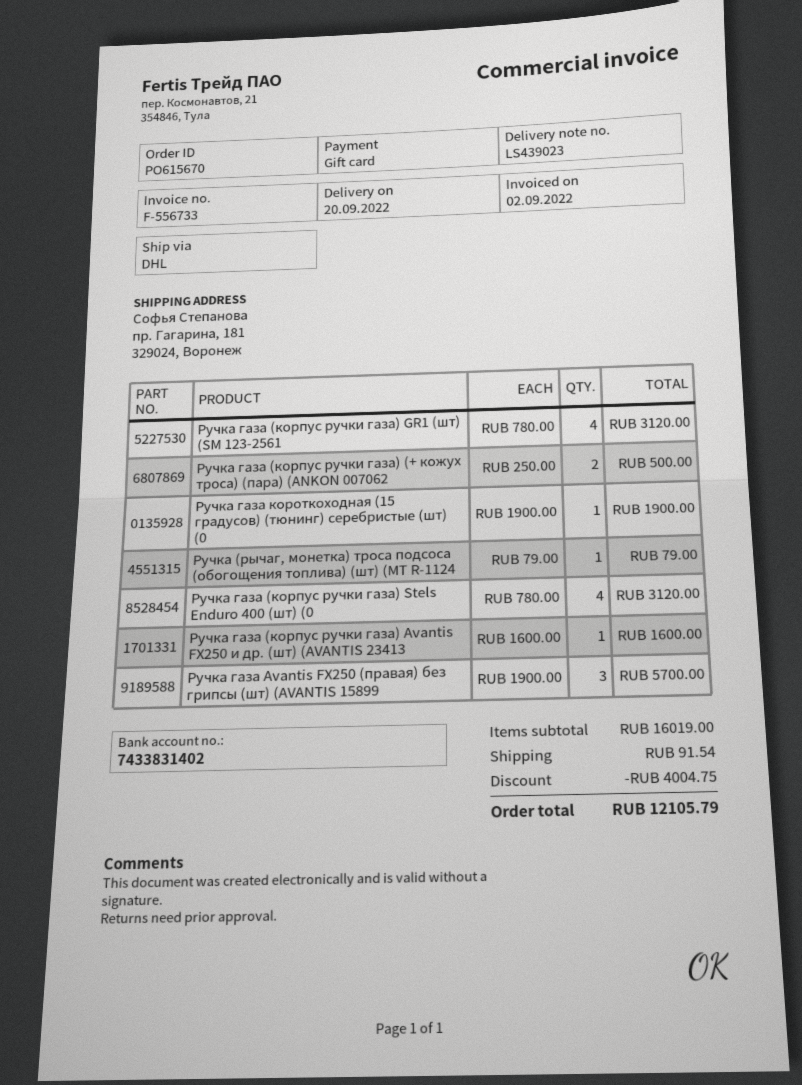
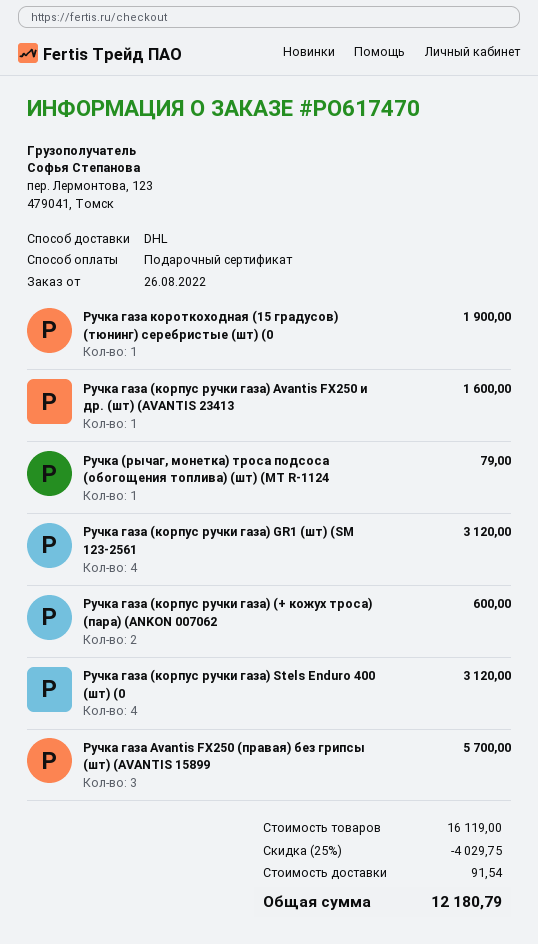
order number: PO615670 -> PO617470
ship to: пр. Гагарина, 181, 329024, Воронеж -> пер. Лермонтова, 123, 479041, Томск
Ручка газа (корпус ручки газа) (+ кожух троса) (пара) (ANKON 007062: 2 for 500.00 -> 2 for 600.00
subtotal: 16019.00 -> 16119.00
discount: 4004.75 -> 4029.75
total: 12105.79 -> 12180.79

